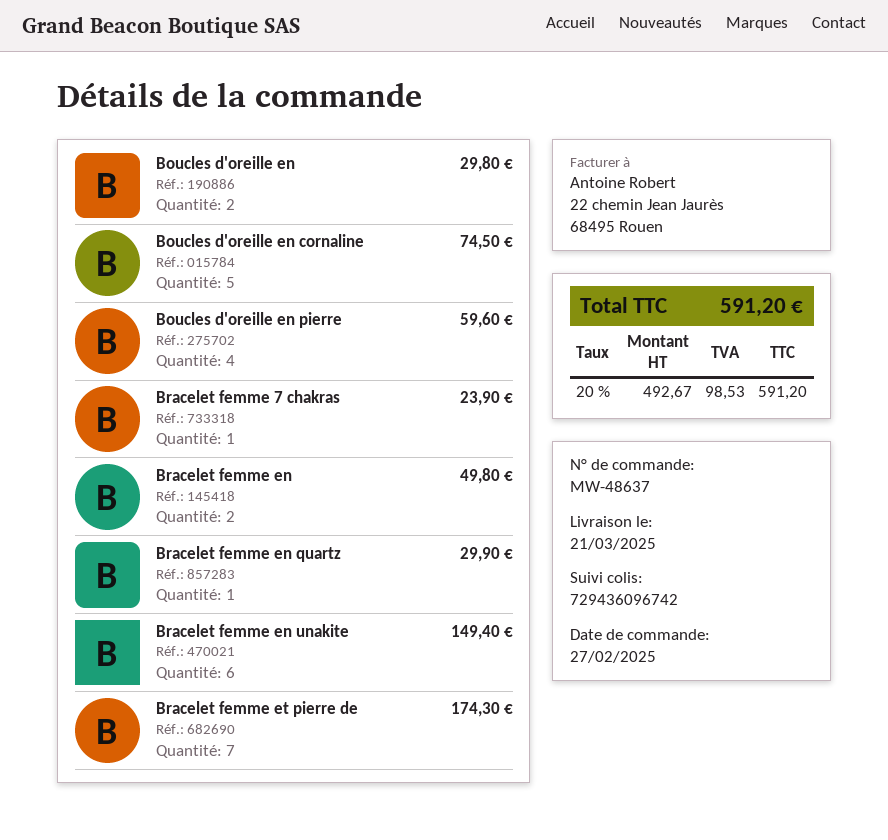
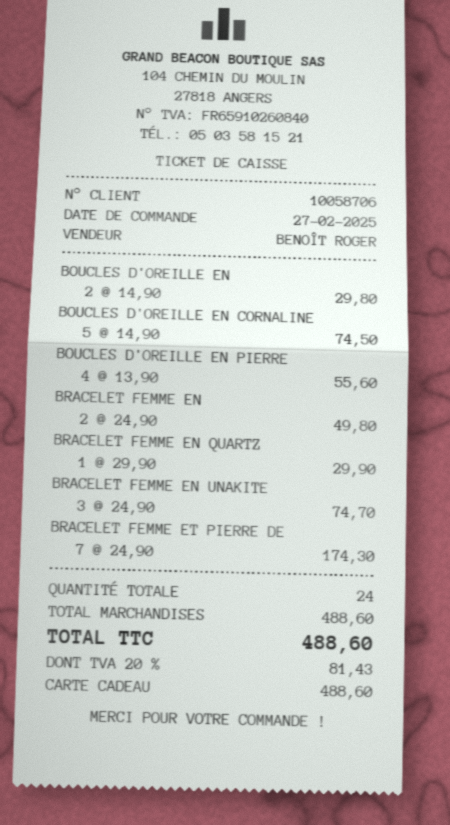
Boucles d'oreille en pierre: 4 for 59.60 -> 4 for 55.60
Bracelet femme 7 chakras: 1 for 23.90 -> none
Bracelet femme en unakite: 6 for 149.40 -> 3 for 74.70
tax: 20% = 98.53 -> 20% = 81.43
total: 591.20 -> 488.60

